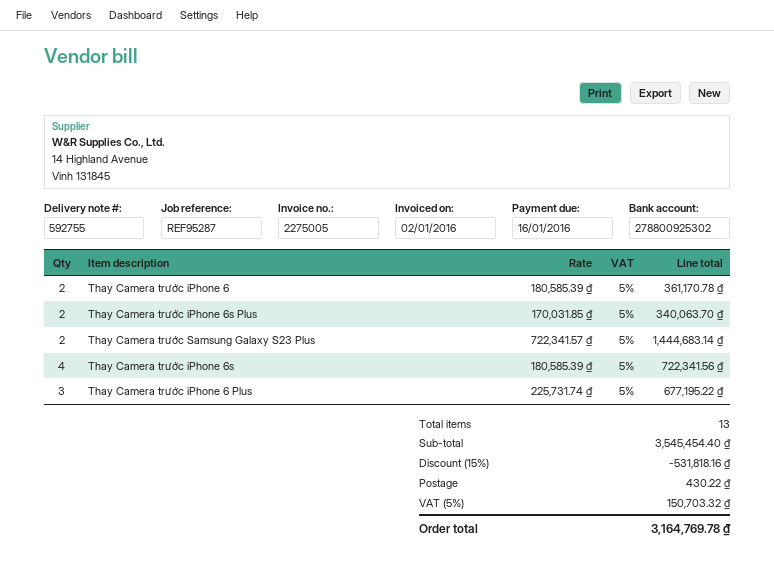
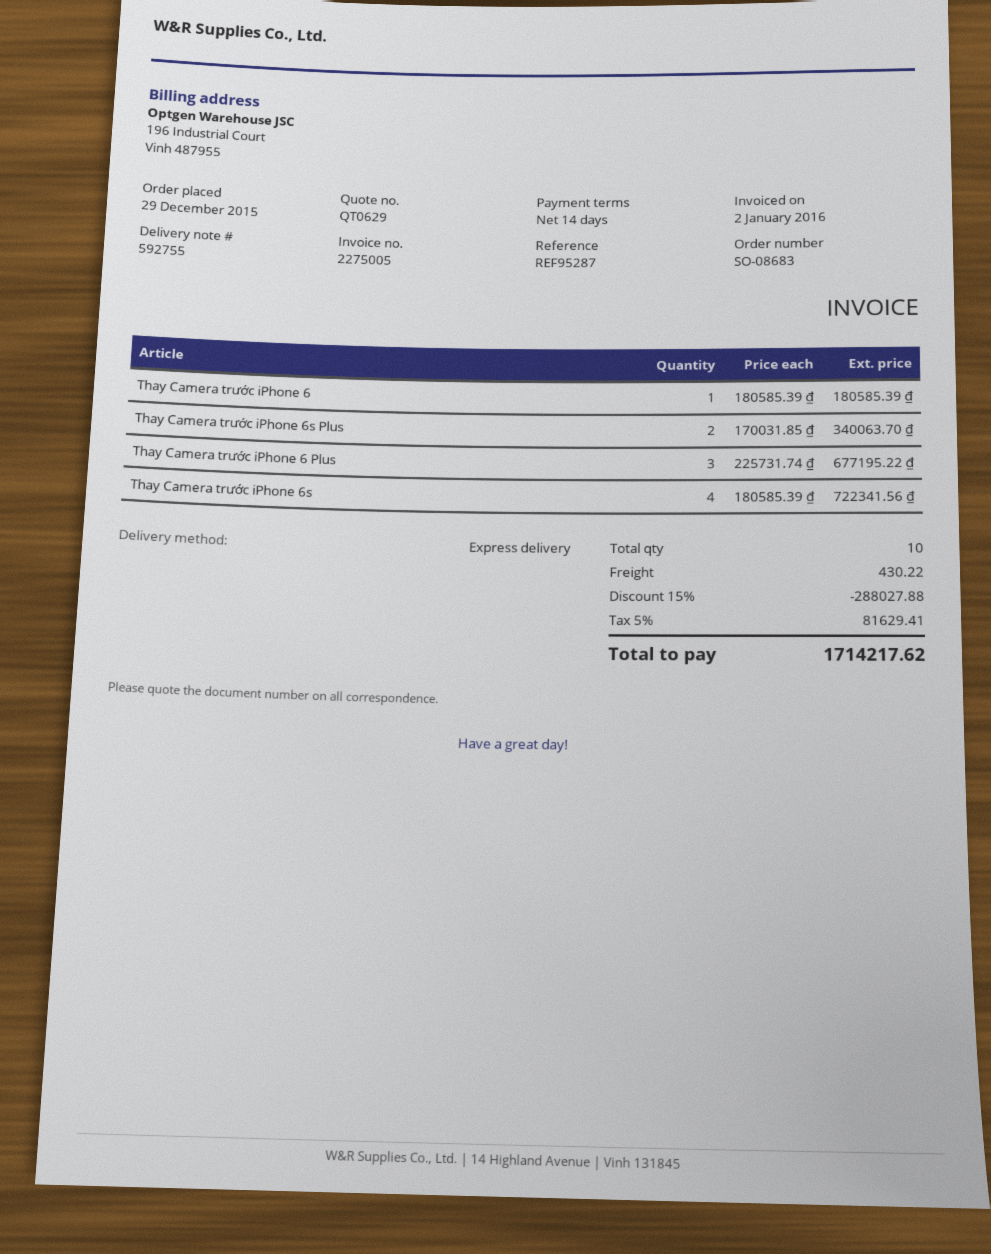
Thay Camera trước iPhone 6: 2 x 180585.39 = 361170.78 -> 1 x 180585.39 = 180585.39
Thay Camera trước Samsung Galaxy S23 Plus: 2 x 722341.57 = 1444683.14 -> none
total quantity: 13 -> 10
discount: 15% = 531818.16 -> 15% = 288027.88
tax: 5% = 150703.32 -> 5% = 81629.41
total: 3164769.78 -> 1714217.62

